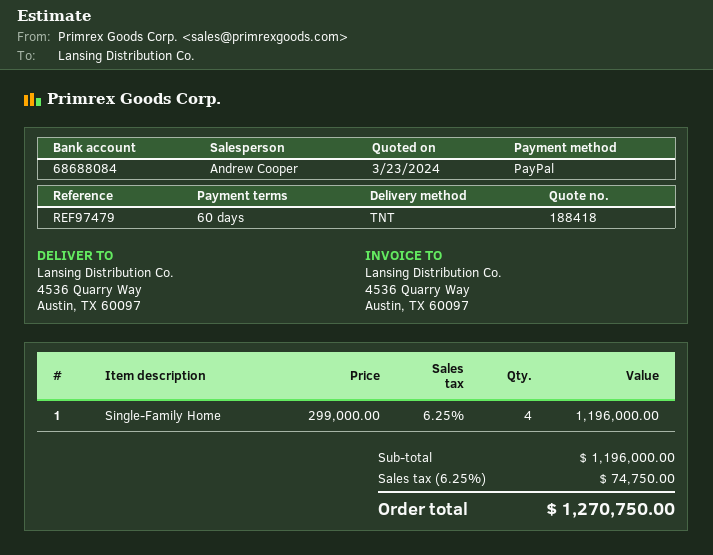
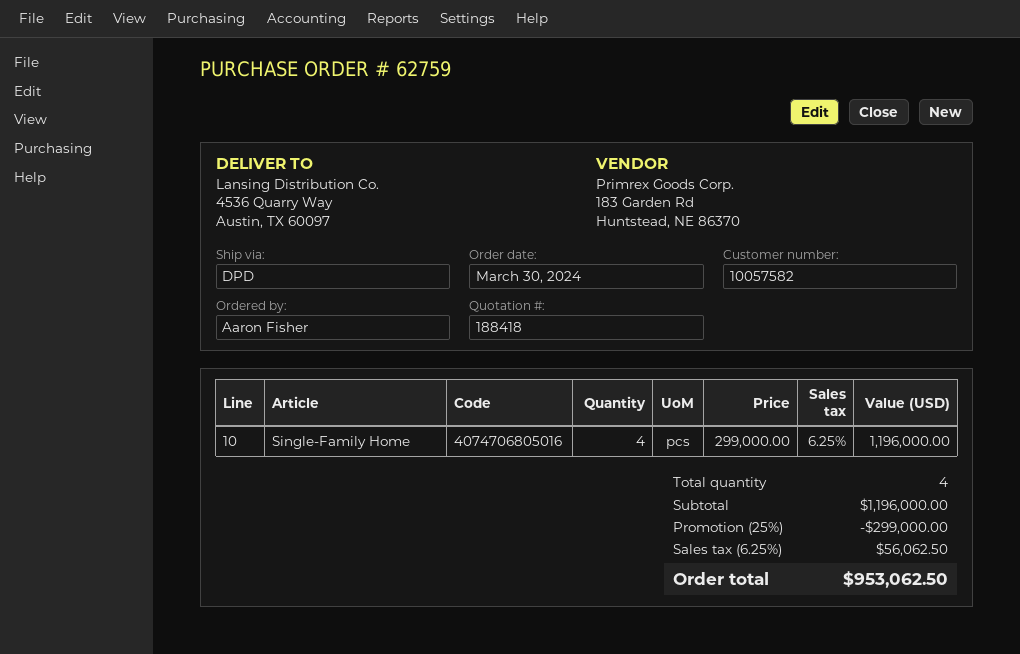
shipping method: TNT -> DPD
discount: none -> 25% = 299000.00
tax: 6.25% = 74750.00 -> 6.25% = 56062.50
total: 1270750.00 -> 953062.50

